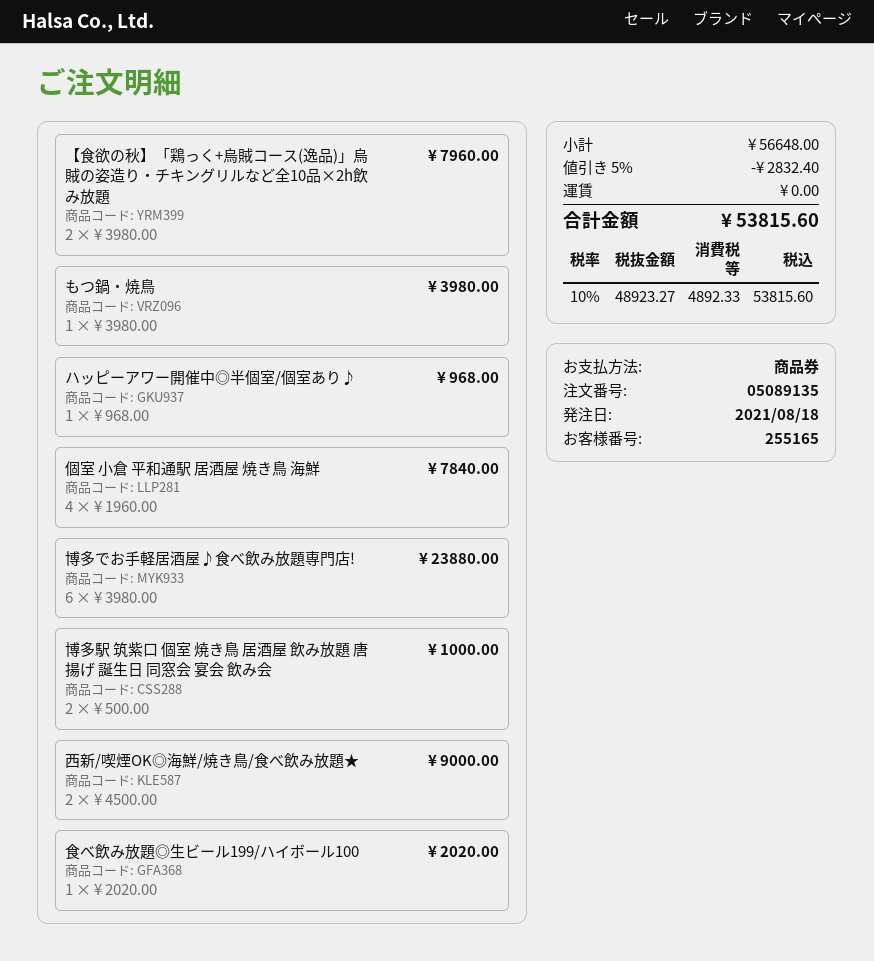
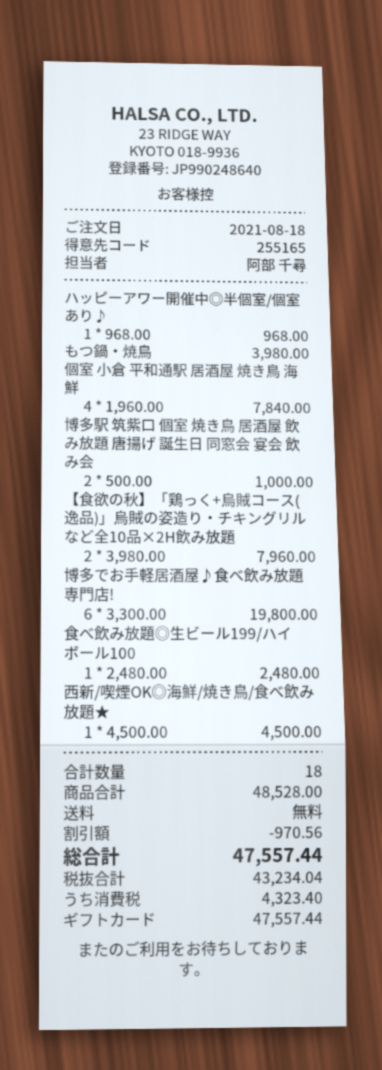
博多でお手軽居酒屋♪食べ飲み放題専門店!: 6 x 3980.00 = 23880.00 -> 6 x 3300.00 = 19800.00
西新/喫煙OK◎海鮮/焼き鳥/食べ飲み放題★: 2 x 4500.00 = 9000.00 -> 1 x 4500.00 = 4500.00
食べ飲み放題◎生ビール199/ハイボール100: 1 x 2020.00 = 2020.00 -> 1 x 2480.00 = 2480.00
subtotal: 56648.00 -> 48528.00
discount: 2832.40 -> 970.56
net: 48923.27 -> 43234.04
tax: 4892.33 -> 4323.40
total: 53815.60 -> 47557.44

